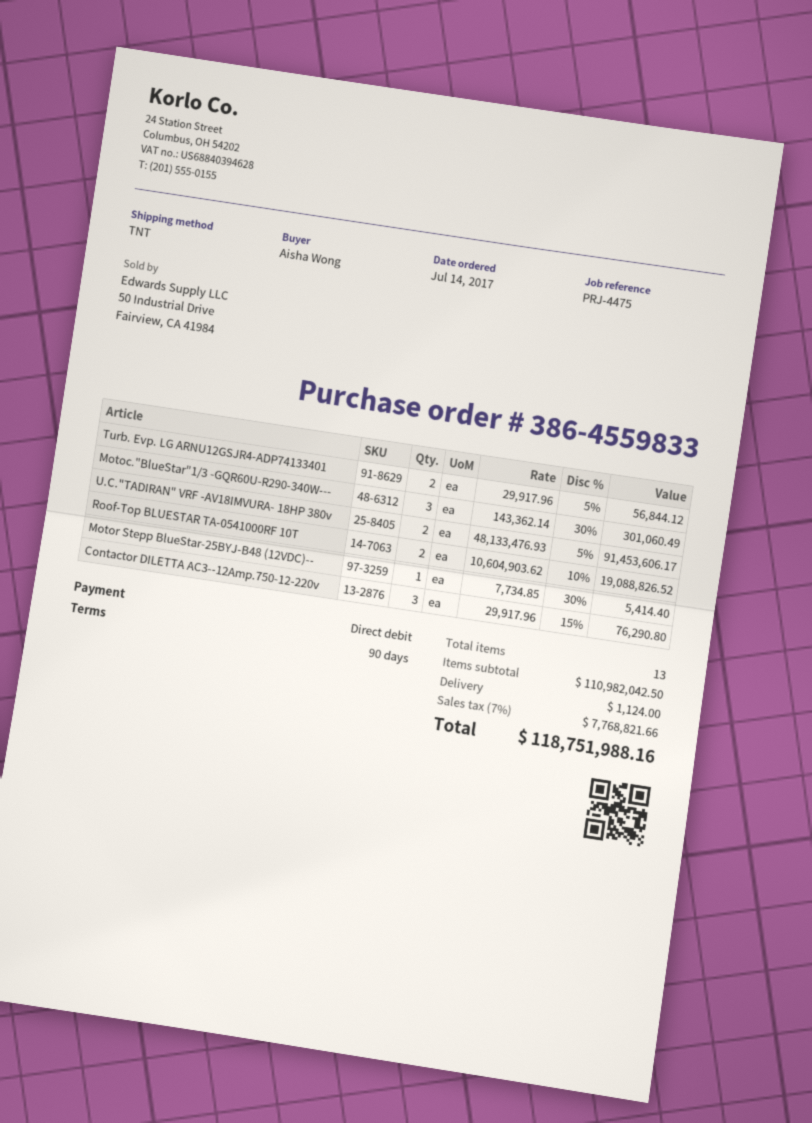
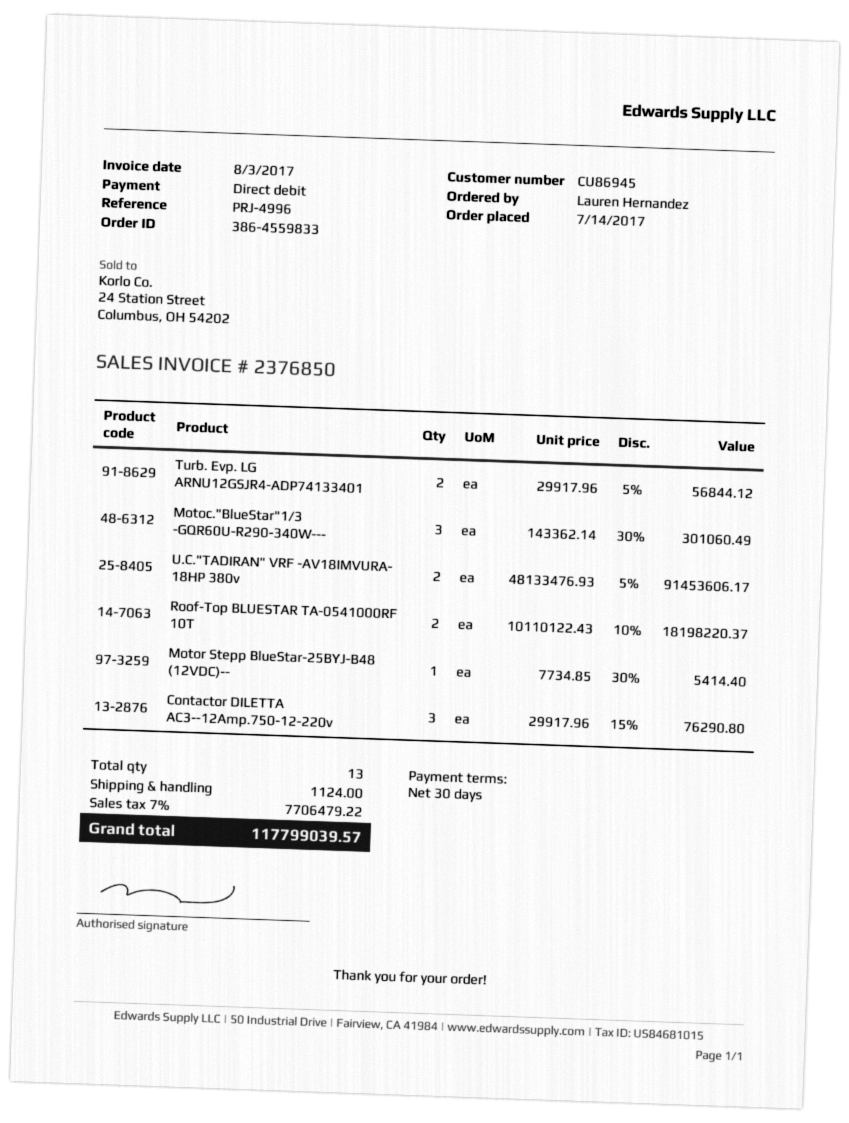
payment terms: 90 days -> 30 days
reference: PRJ-4475 -> PRJ-4996
ordered by: Aisha Wong -> Lauren Hernandez
Roof-Top BLUESTAR TA-0541000RF 10T: 2 x 10604903.62 - 10% = 19088826.52 -> 2 x 10110122.43 - 10% = 18198220.37
tax: 7% = 7768821.66 -> 7% = 7706479.22
total: 118751988.16 -> 117799039.57

